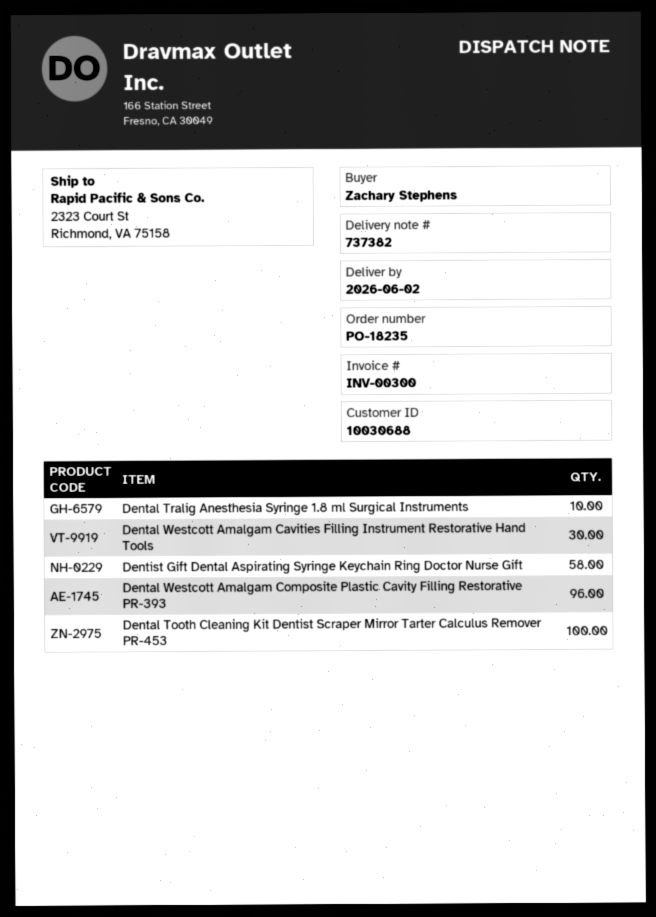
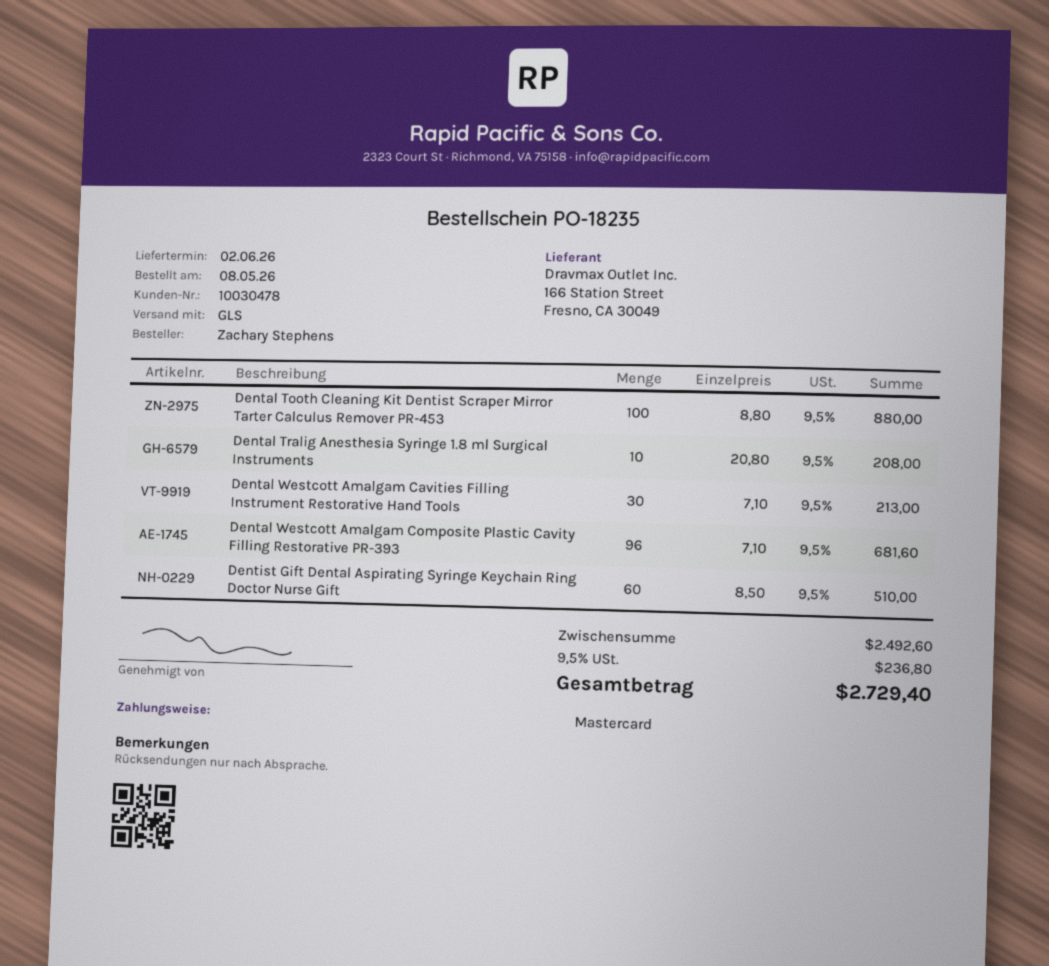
customer number: 10030688 -> 10030478
Dentist Gift Dental Aspirating Syringe Keychain Ring Doctor Nurse Gift: 58 -> 60

